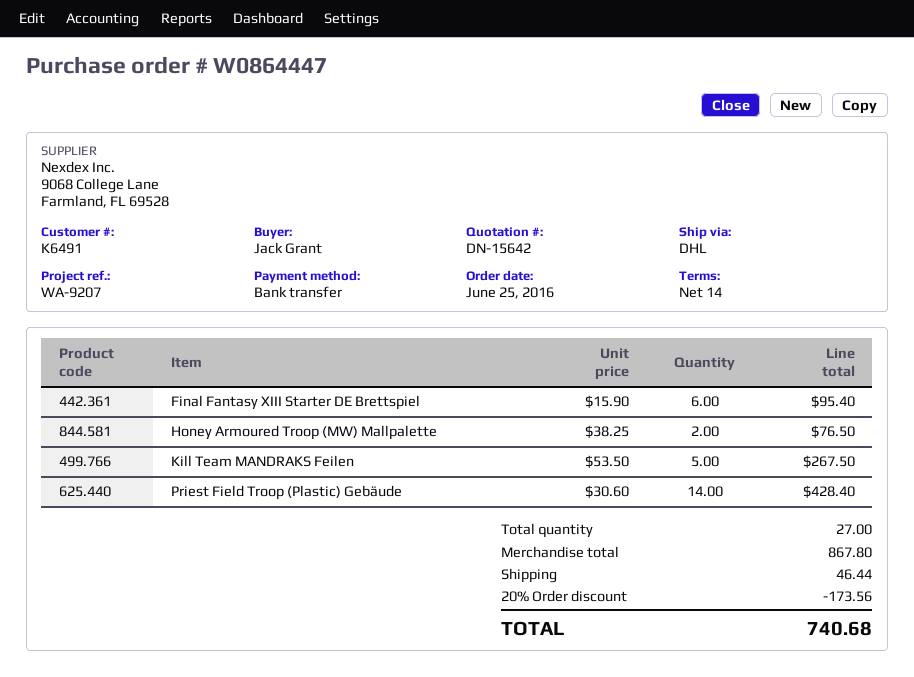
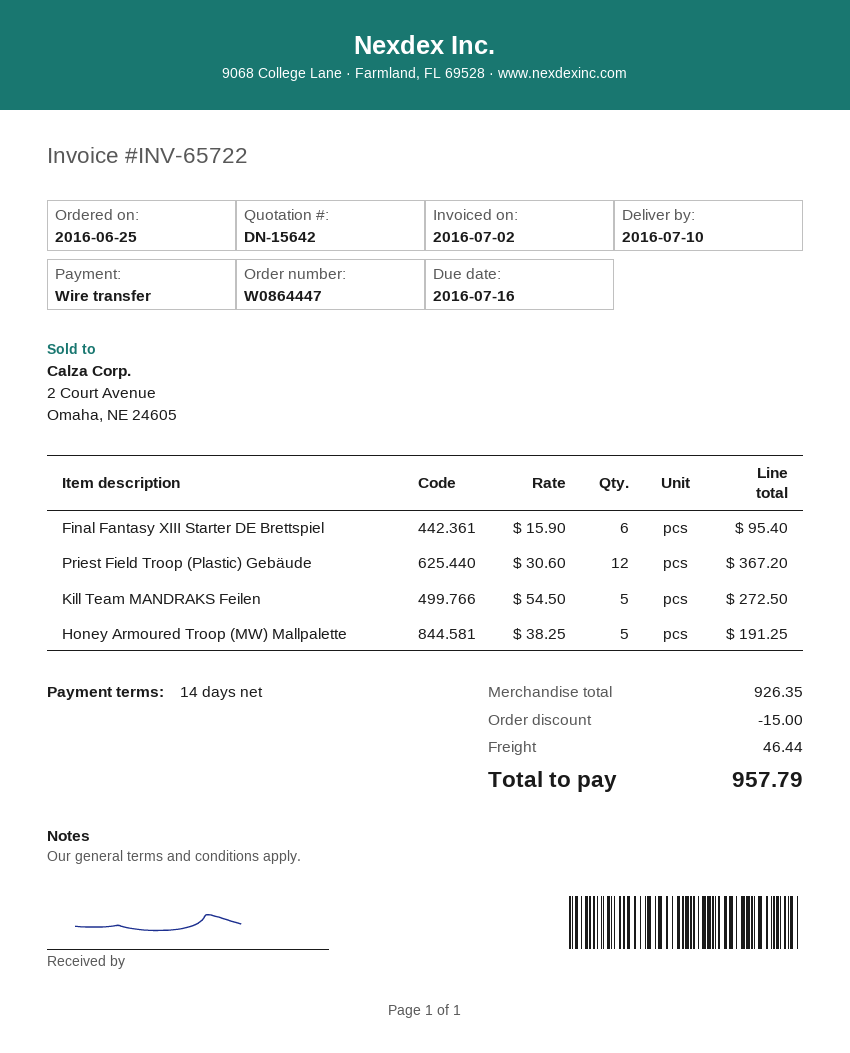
Honey Armoured Troop (MW) Mallpalette: 2 x 38.25 = 76.50 -> 5 x 38.25 = 191.25
Kill Team MANDRAKS Feilen: 5 x 53.50 = 267.50 -> 5 x 54.50 = 272.50
Priest Field Troop (Plastic) Gebäude: 14 x 30.60 = 428.40 -> 12 x 30.60 = 367.20
subtotal: 867.80 -> 926.35
discount: 173.56 -> 15.00
total: 740.68 -> 957.79

